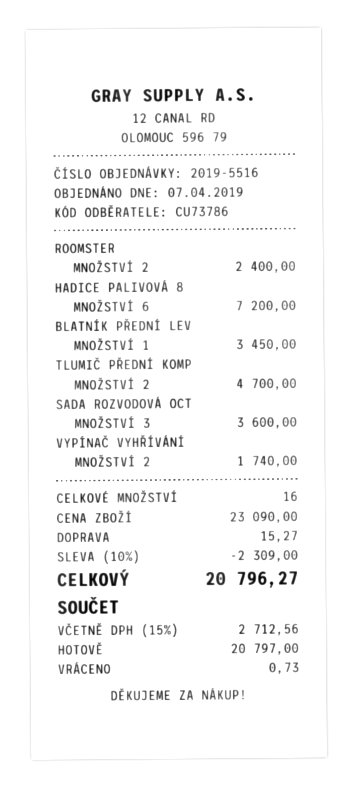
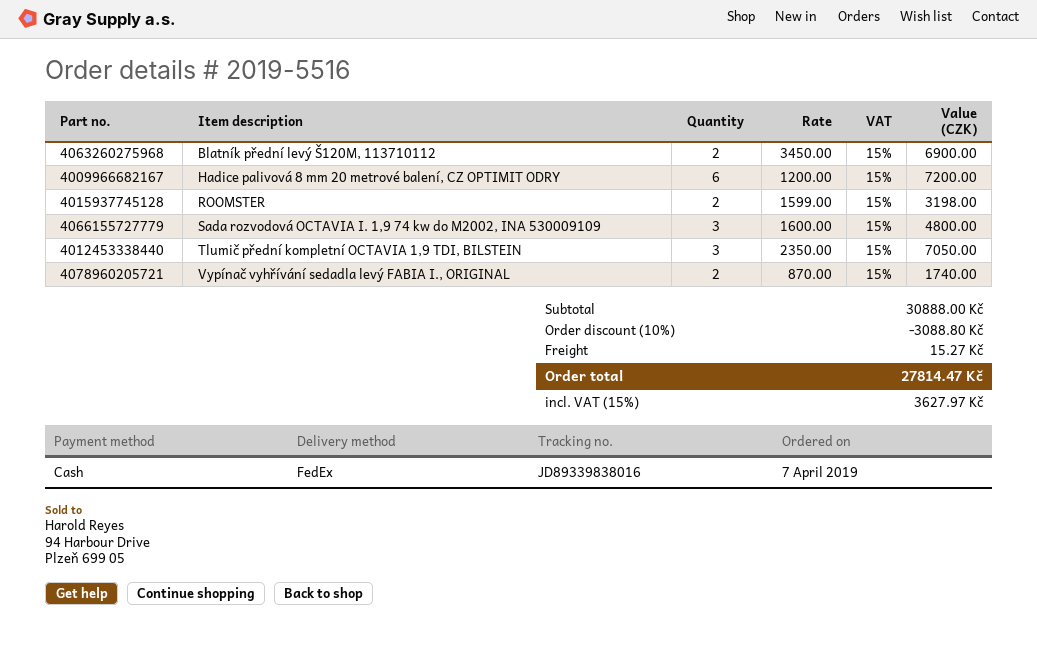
ROOMSTER: 2 for 2400.00 -> 2 for 3198.00
BLATNÍK PŘEDNÍ LEV: 1 for 3450.00 -> 2 for 6900.00
TLUMIČ PŘEDNÍ KOMP: 2 for 4700.00 -> 3 for 7050.00
SADA ROZVODOVÁ OCT: 3 for 3600.00 -> 3 for 4800.00
subtotal: 23090.00 -> 30888.00
discount: 10% = 2309.00 -> 10% = 3088.80
tax: 15% = 2712.56 -> 15% = 3627.97
total: 20796.27 -> 27814.47

